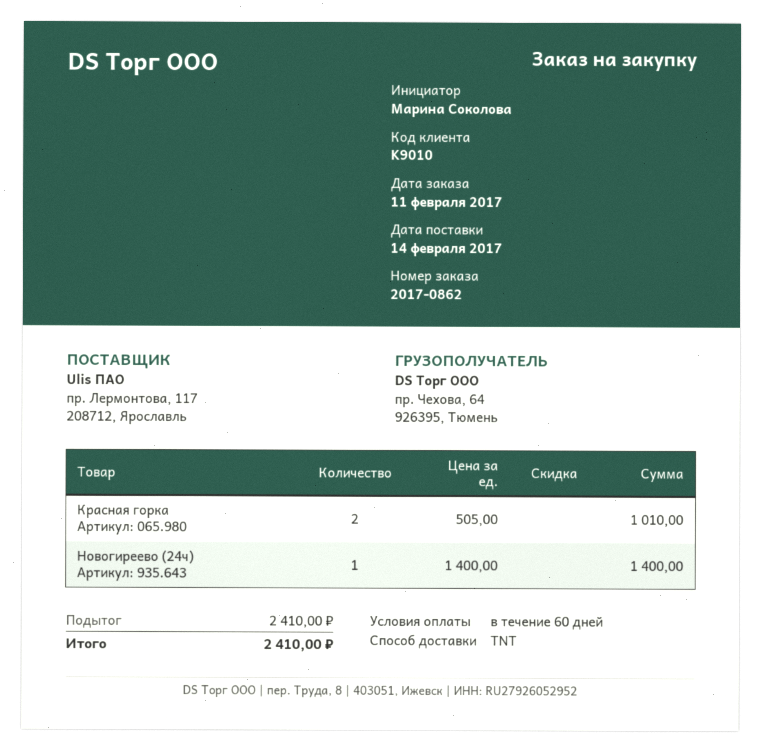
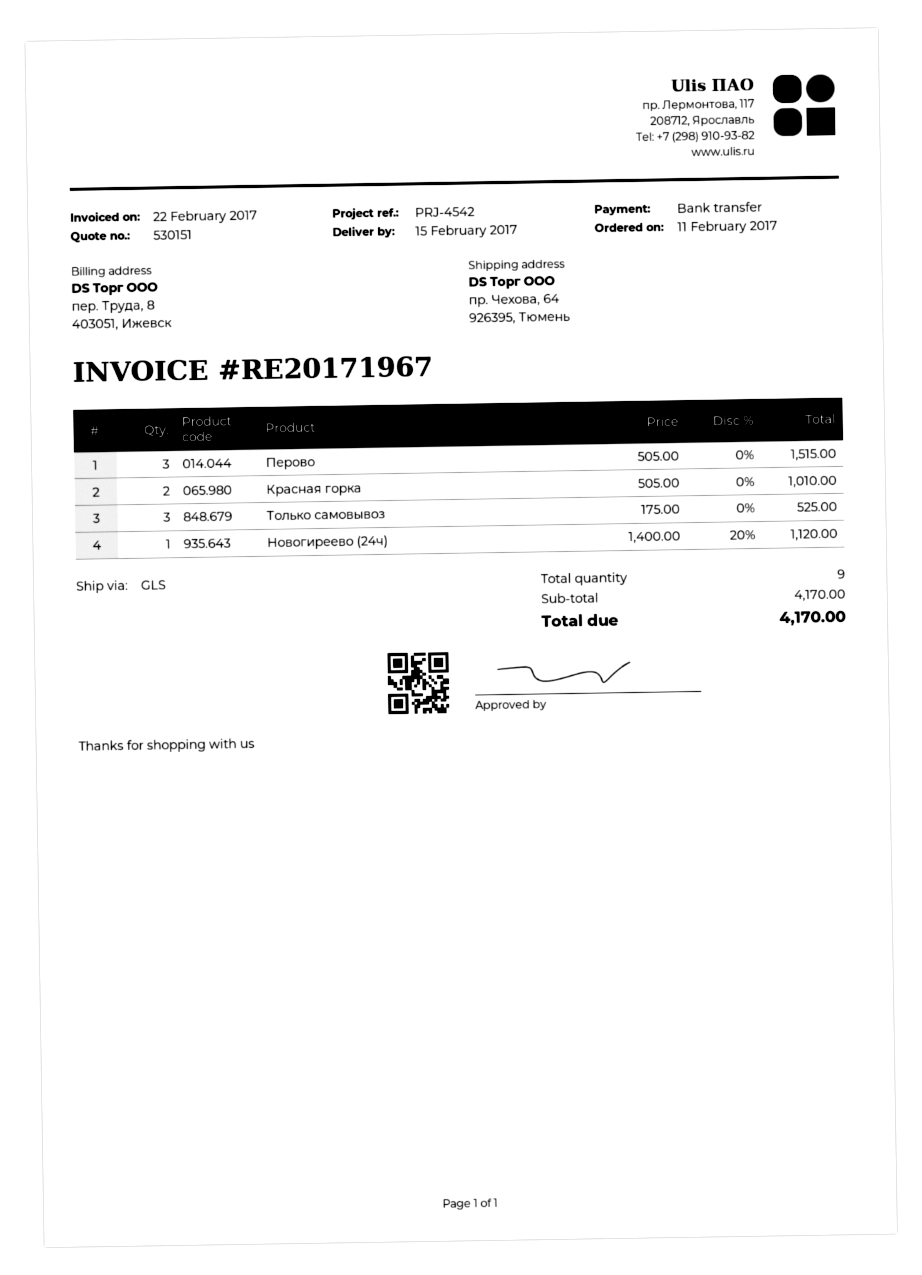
delivery date: 2017-02-14 -> 2017-02-15
shipping method: TNT -> GLS
Новогиреево (24ч): 1 x 1400.00 = 1400.00 -> 1 x 1400.00 - 20% = 1120.00
Перово: none -> 3 x 505.00 = 1515.00
Только самовывоз: none -> 3 x 175.00 = 525.00
subtotal: 2410.00 -> 4170.00
total: 2410.00 -> 4170.00

